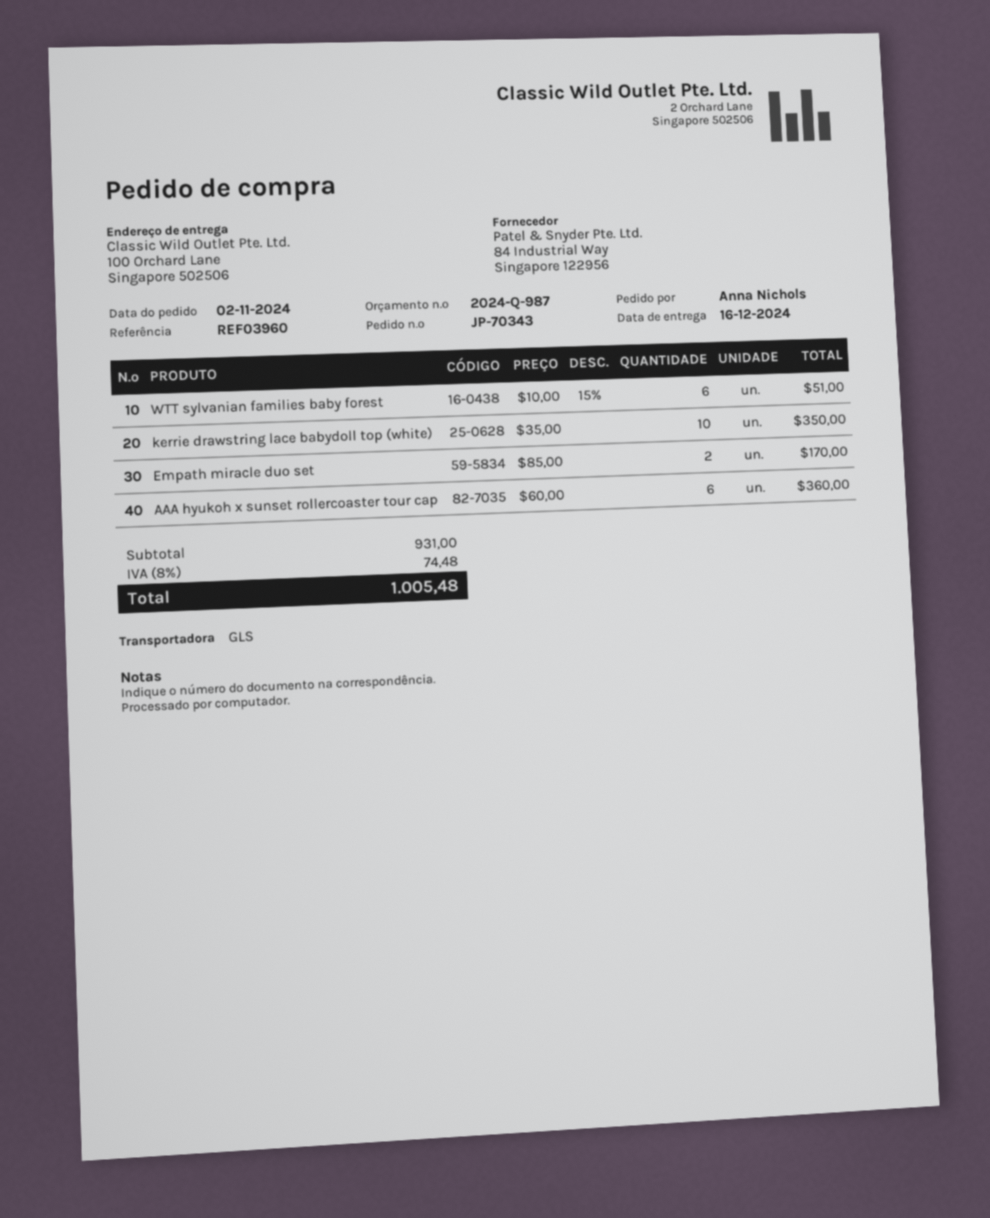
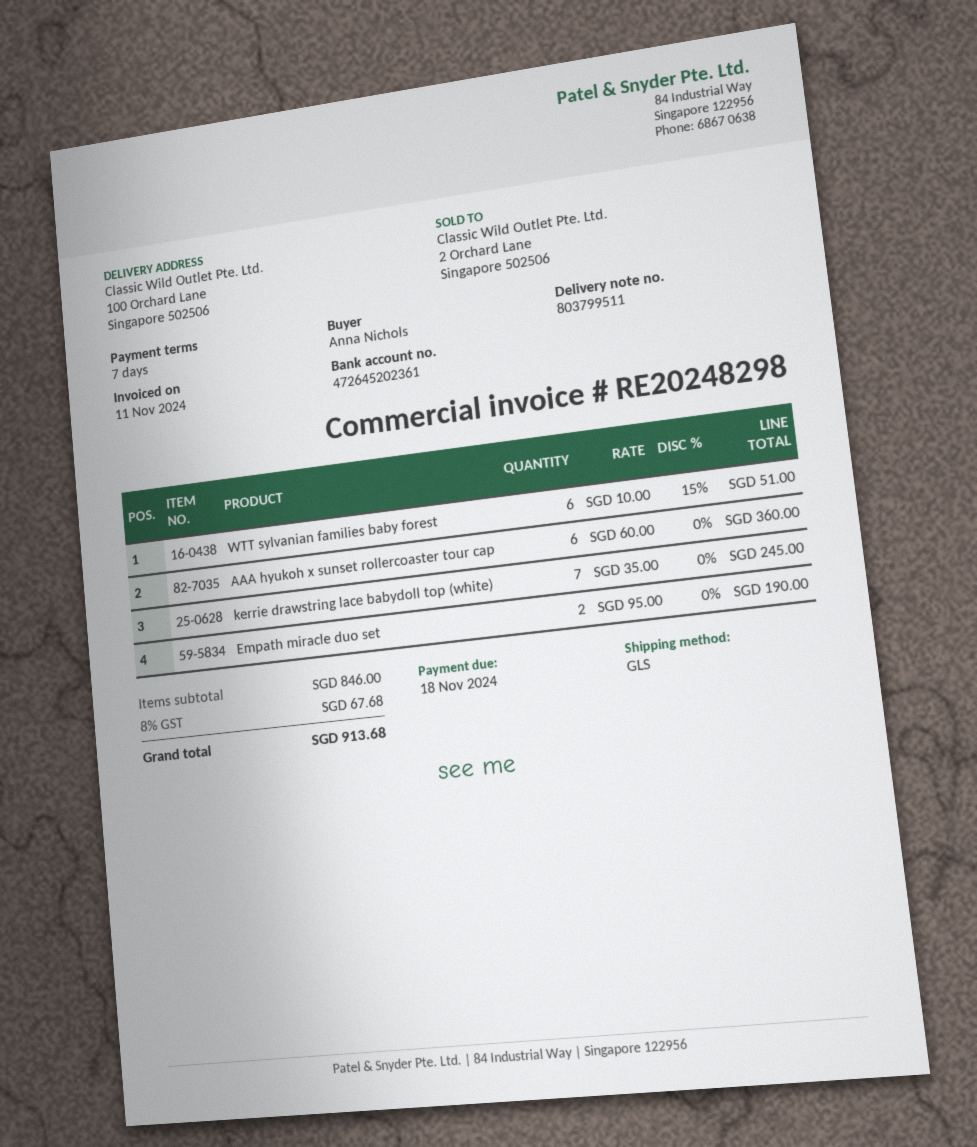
kerrie drawstring lace babydoll top (white): 10 x 35.00 = 350.00 -> 7 x 35.00 = 245.00
Empath miracle duo set: 2 x 85.00 = 170.00 -> 2 x 95.00 = 190.00
subtotal: 931.00 -> 846.00
tax: 8% = 74.48 -> 8% = 67.68
total: 1005.48 -> 913.68

